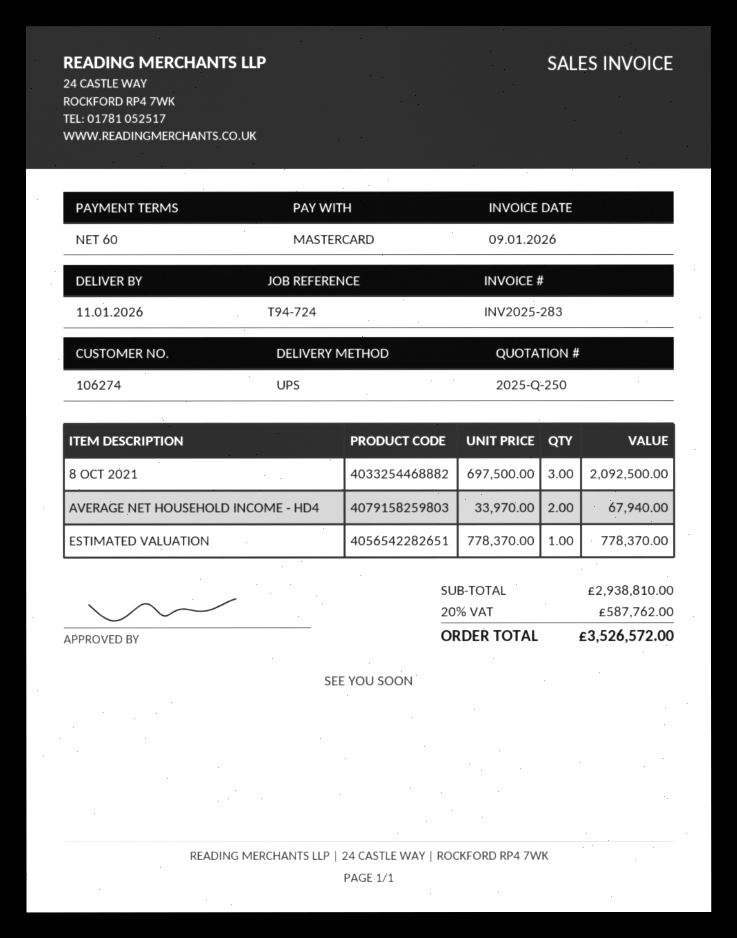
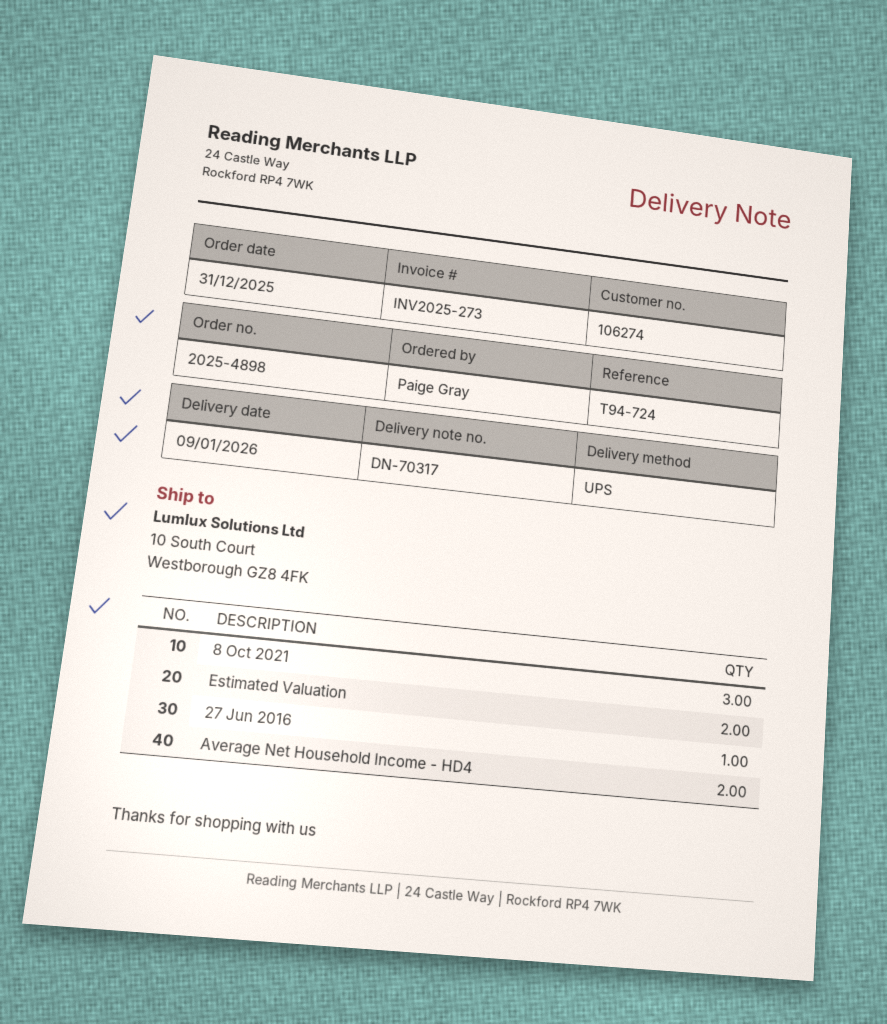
delivery date: 2026-01-11 -> 2026-01-09
invoice number: INV2025-283 -> INV2025-273
ESTIMATED VALUATION: 1 -> 2
27 Jun 2016: none -> 1

